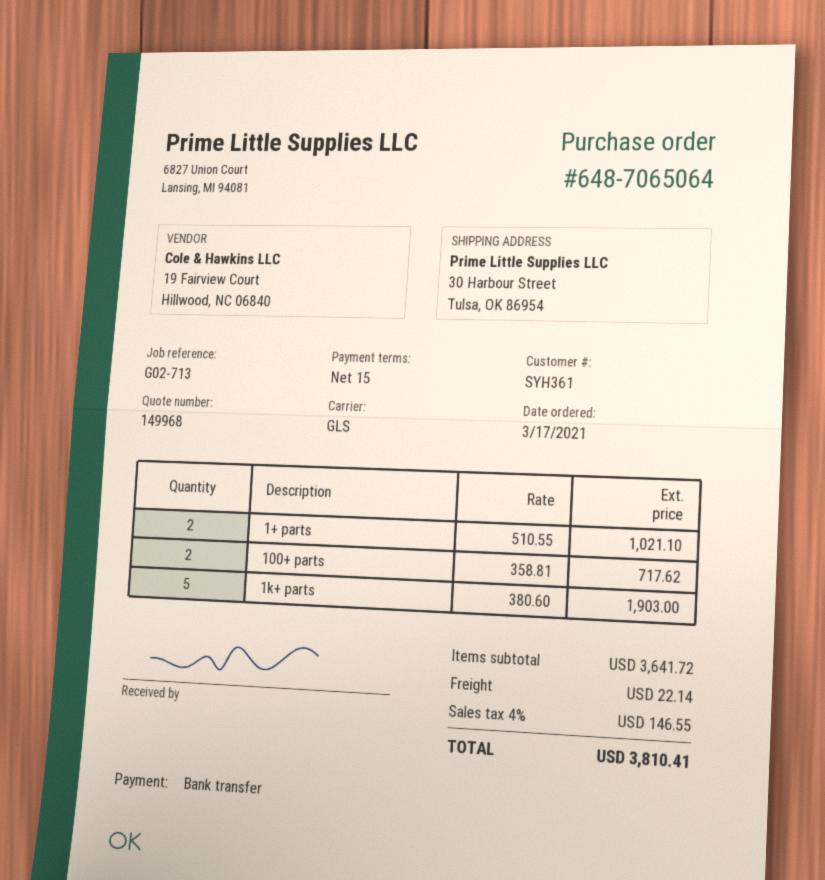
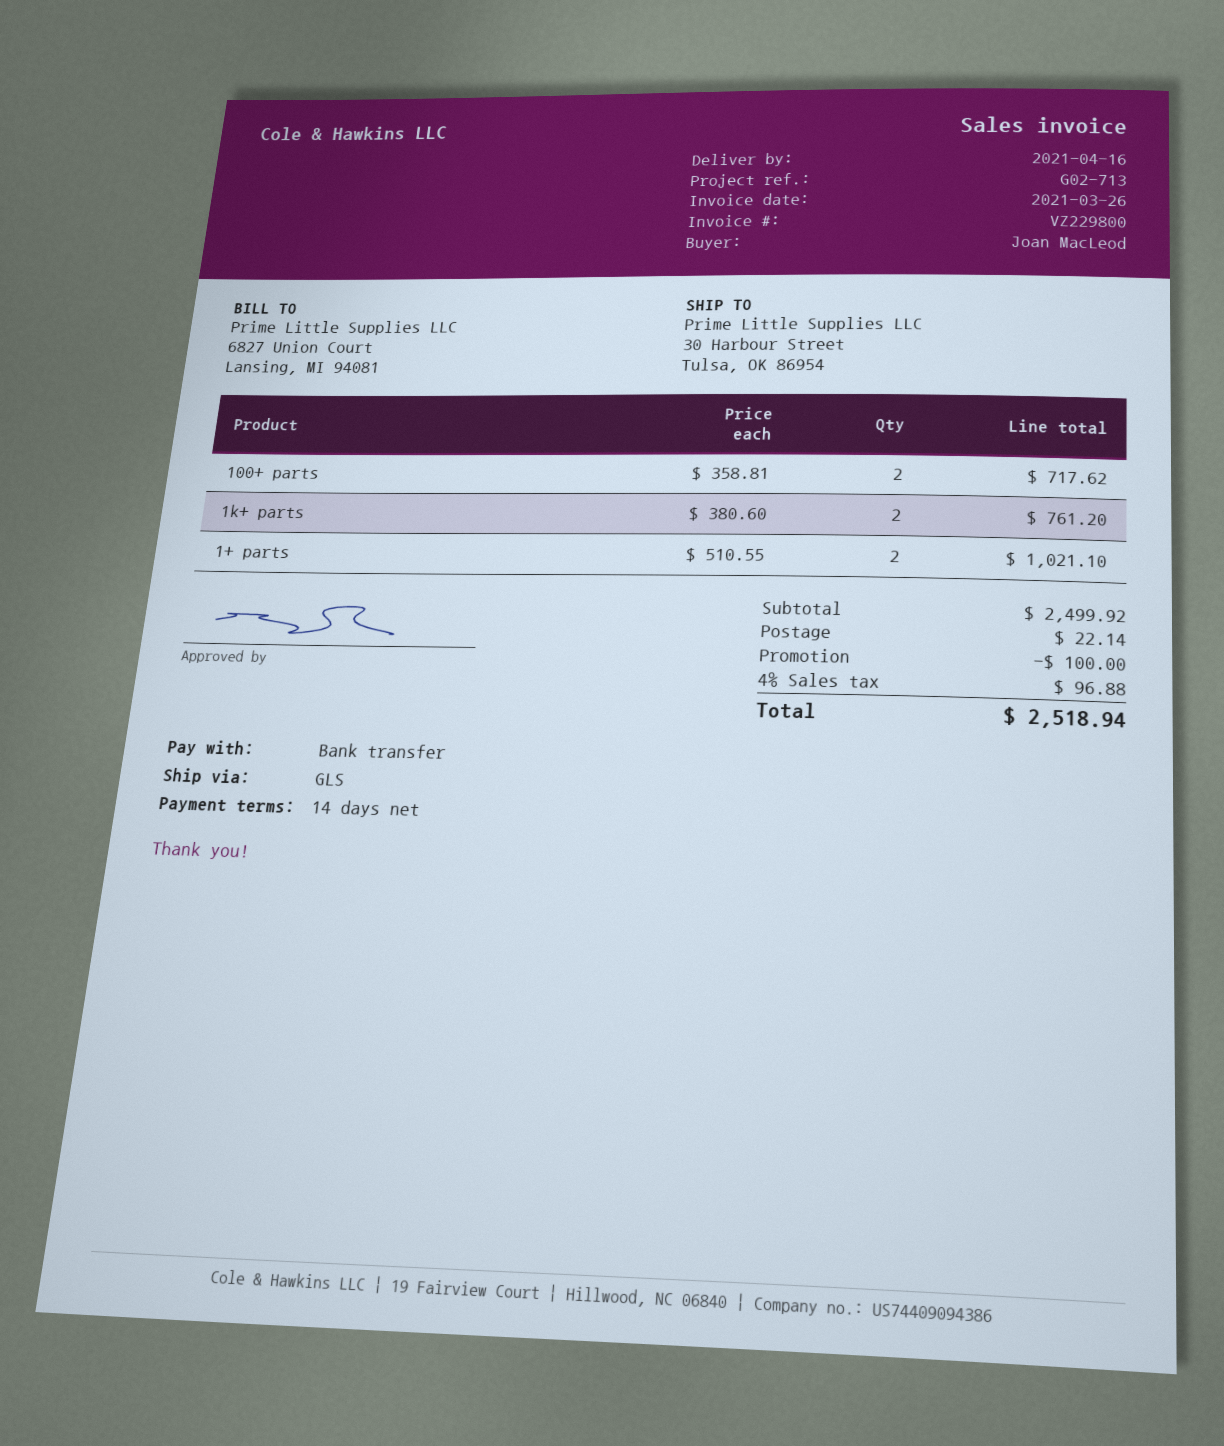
payment terms: 15 days -> 14 days
1k+ parts: 5 x 380.60 = 1903.00 -> 2 x 380.60 = 761.20
subtotal: 3641.72 -> 2499.92
discount: none -> 100.00
tax: 4% = 146.55 -> 4% = 96.88
total: 3810.41 -> 2518.94

